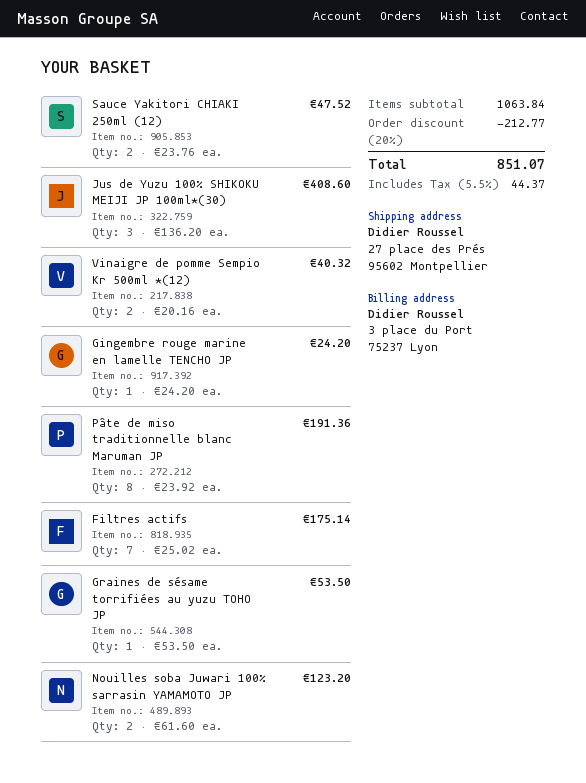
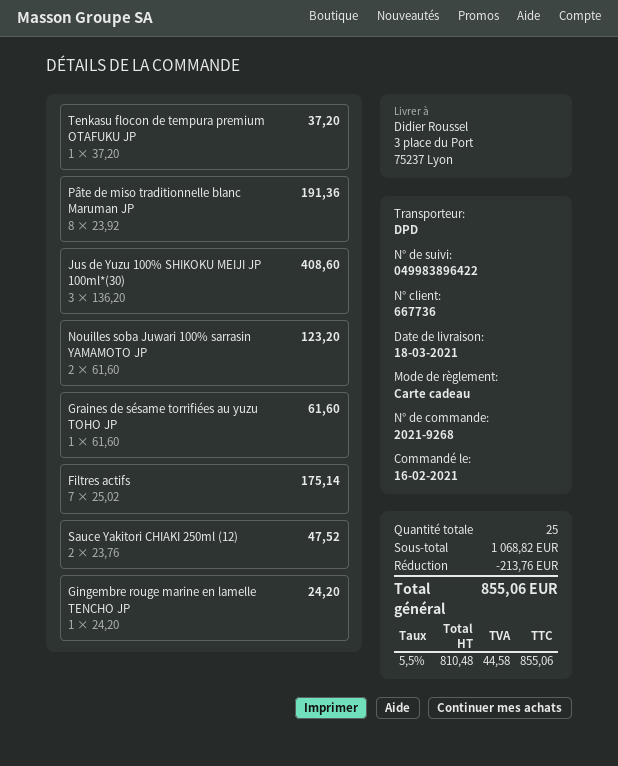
ship to: 27 place des Prés, 95602 Montpellier -> 3 place du Port, 75237 Lyon
Vinaigre de pomme Sempio Kr 500ml *(12): 2 x 20.16 = 40.32 -> none
Graines de sésame torrifiées au yuzu TOHO JP: 1 x 53.50 = 53.50 -> 1 x 61.60 = 61.60
Tenkasu flocon de tempura premium OTAFUKU JP: none -> 1 x 37.20 = 37.20
subtotal: 1063.84 -> 1068.82
discount: 212.77 -> 213.76
tax: 5.5% = 44.37 -> 5.5% = 44.58
total: 851.07 -> 855.06

